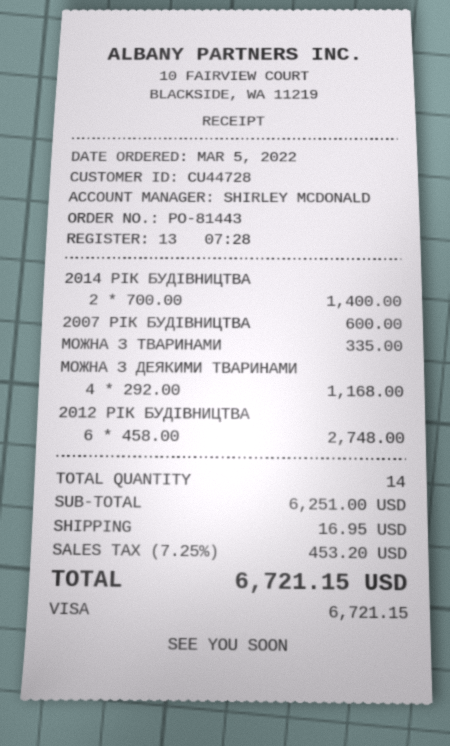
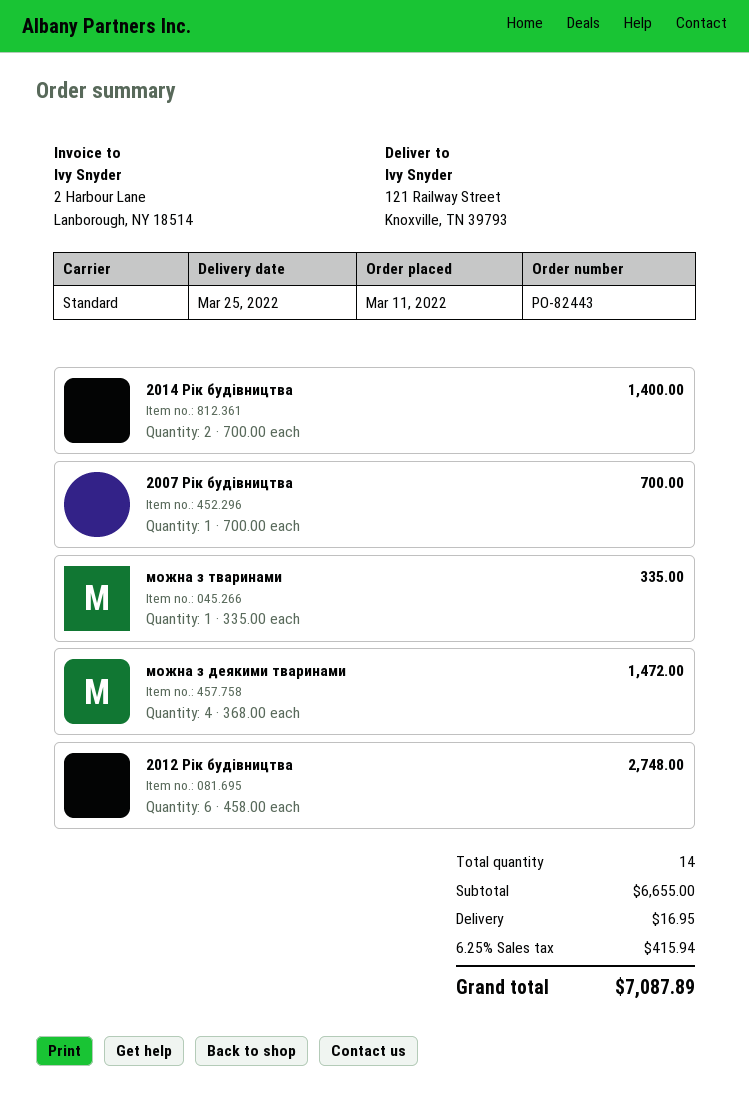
order number: PO-81443 -> PO-82443
order date: 2022-03-05 -> 2022-03-11
2007 РІК БУДІВНИЦТВА: 1 x 600.00 = 600.00 -> 1 x 700.00 = 700.00
МОЖНА З ДЕЯКИМИ ТВАРИНАМИ: 4 x 292.00 = 1168.00 -> 4 x 368.00 = 1472.00
subtotal: 6251.00 -> 6655.00
tax: 7.25% = 453.20 -> 6.25% = 415.94
total: 6721.15 -> 7087.89

